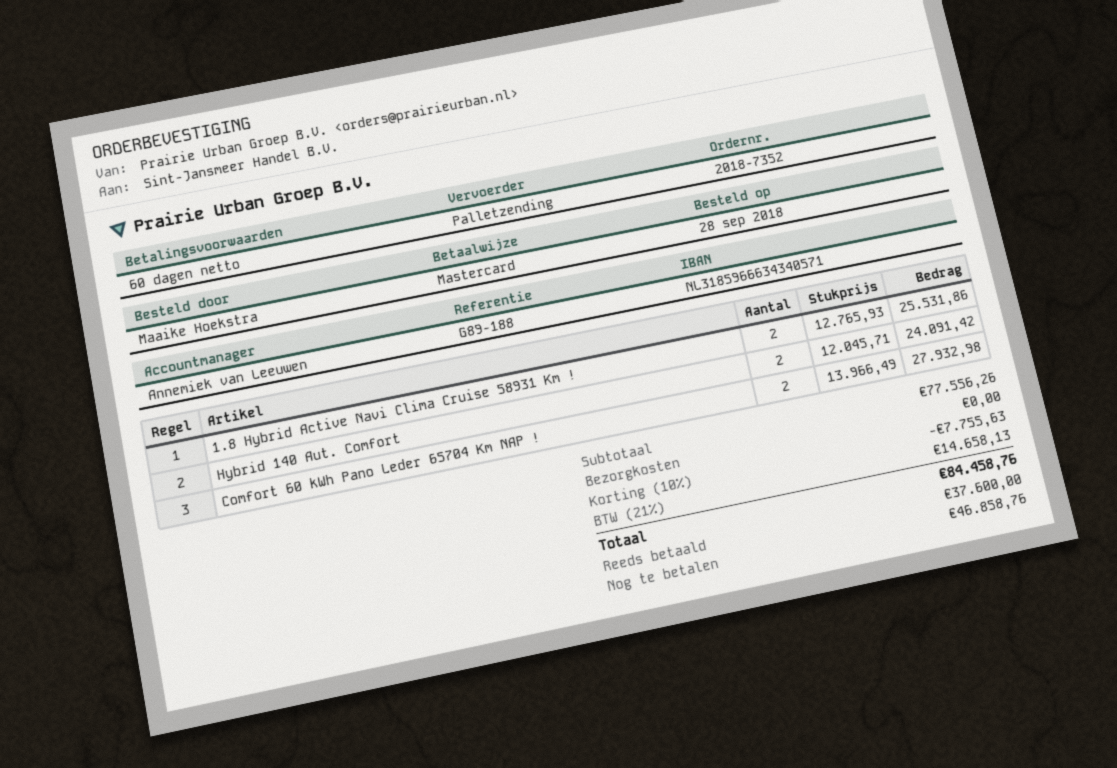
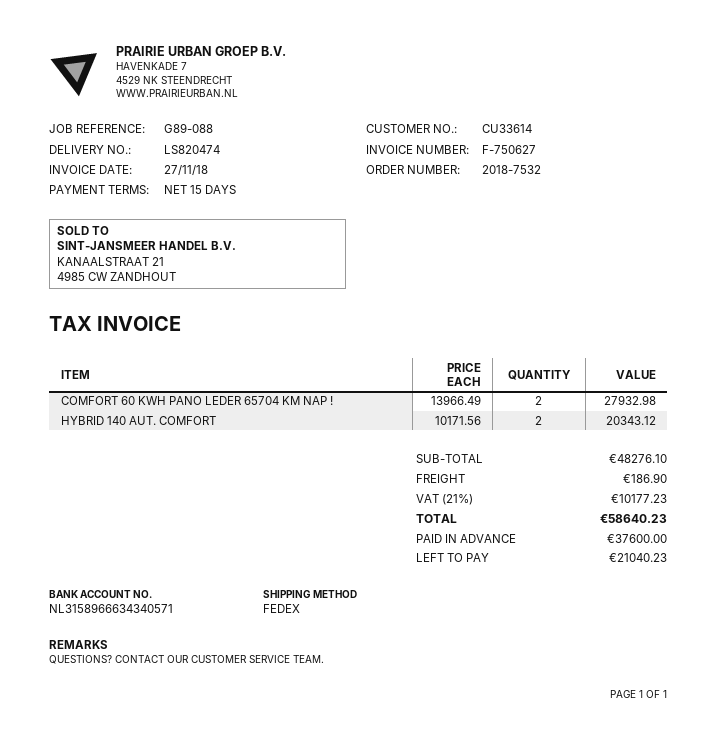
order number: 2018-7352 -> 2018-7532
payment terms: 60 days -> 15 days
reference: G89-188 -> G89-088
bank account: NL3185966634340571 -> NL3158966634340571
shipping method: pallet freight -> FedEx
1.8 Hybrid Active Navi Clima Cruise 58931 Km !: 2 x 12765.93 = 25531.86 -> none
Hybrid 140 Aut. Comfort: 2 x 12045.71 = 24091.42 -> 2 x 10171.56 = 20343.12
subtotal: 77556.26 -> 48276.10
discount: 10% = 7755.63 -> none
shipping: 0.00 -> 186.90
tax: 21% = 14658.13 -> 21% = 10177.23
total: 84458.76 -> 58640.23
balance: 46858.76 -> 21040.23

